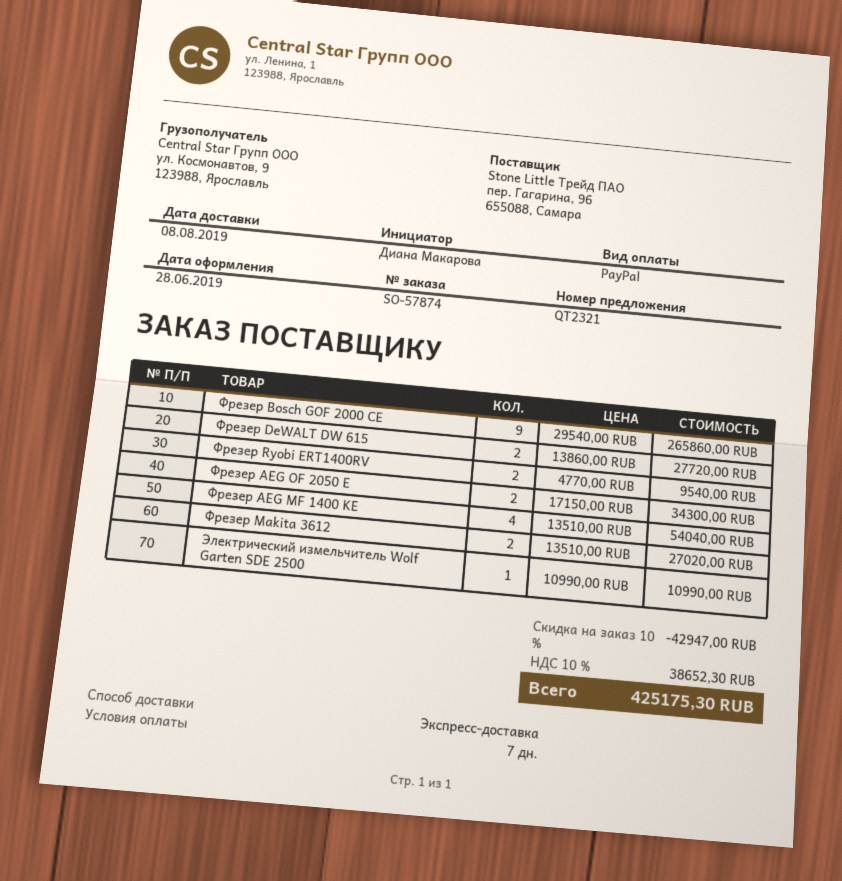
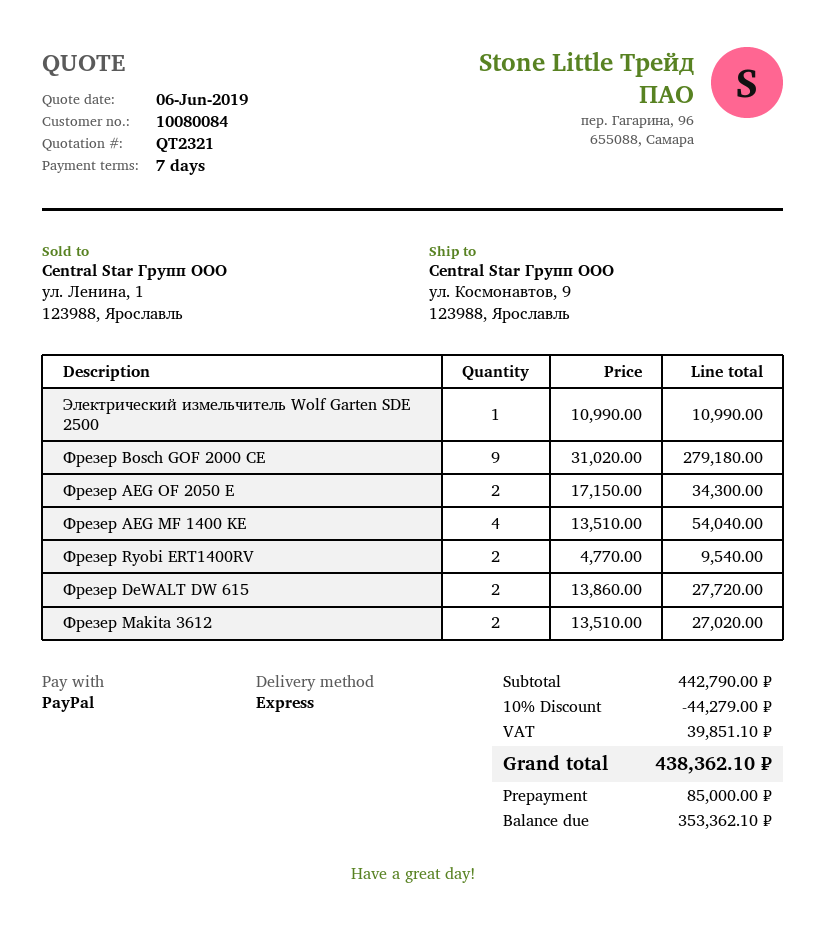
Фрезер Bosch GOF 2000 CE: 9 x 29540.00 = 265860.00 -> 9 x 31020.00 = 279180.00
discount: 10% = 42947.00 -> 10% = 44279.00
tax: 38652.30 -> 39851.10
total: 425175.30 -> 438362.10

